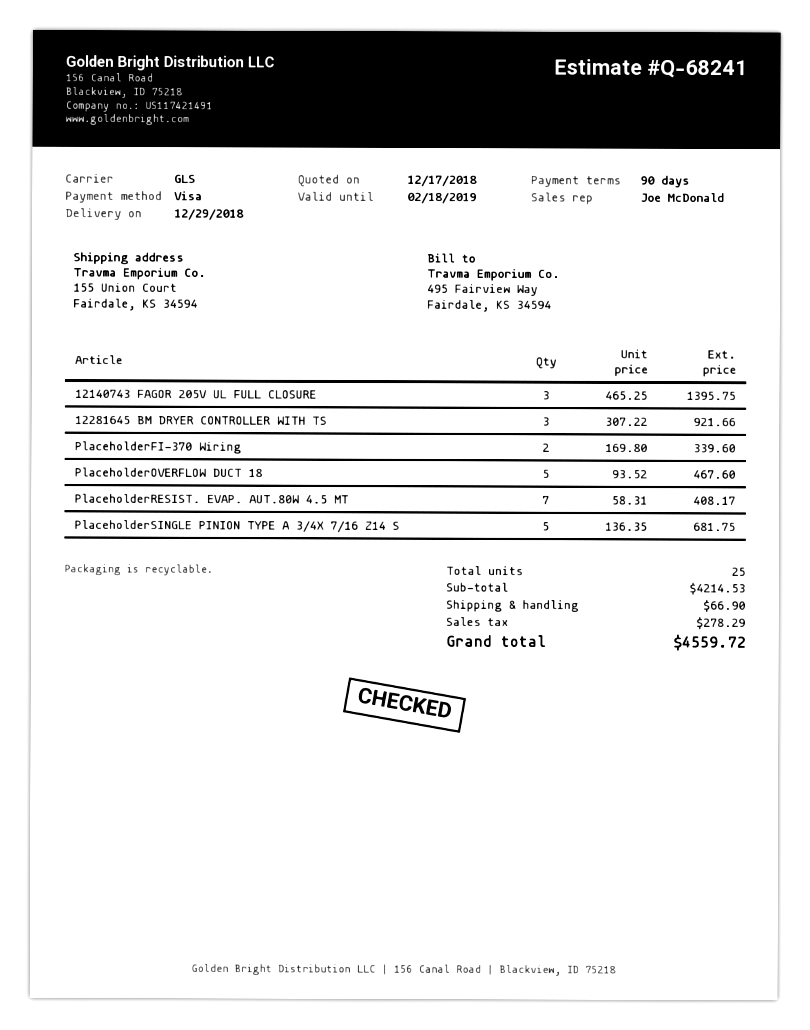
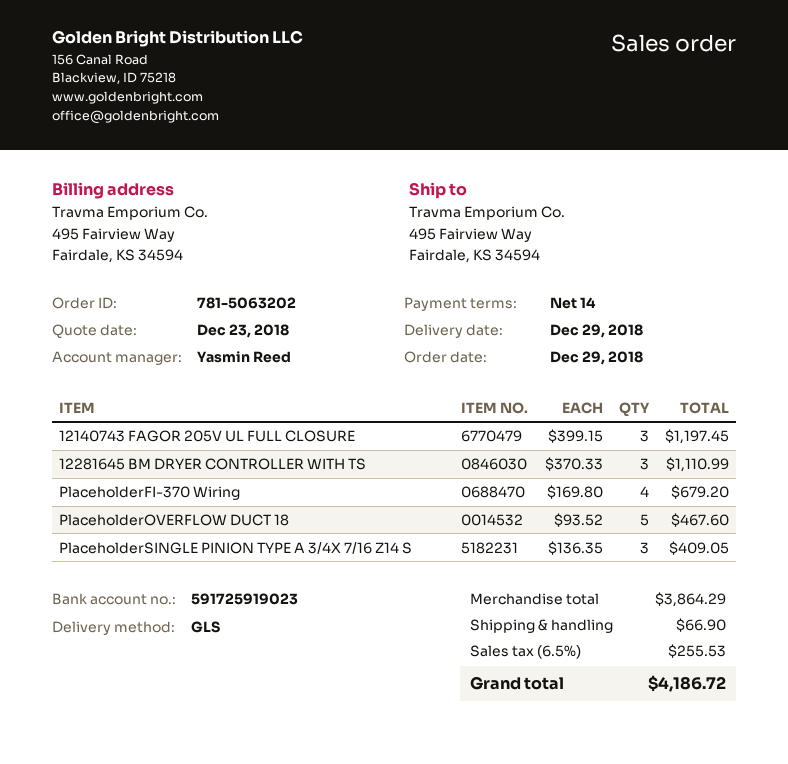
quote date: 2018-12-17 -> 2018-12-23
payment terms: 90 days -> 14 days
sales rep: Joe McDonald -> Yasmin Reed
ship to: 155 Union Court, Fairdale, KS 34594 -> 495 Fairview Way, Fairdale, KS 34594
12140743 FAGOR 205V UL FULL CLOSURE: 3 x 465.25 = 1395.75 -> 3 x 399.15 = 1197.45
12281645 BM DRYER CONTROLLER WITH TS: 3 x 307.22 = 921.66 -> 3 x 370.33 = 1110.99
PlaceholderFI-370 Wiring: 2 x 169.80 = 339.60 -> 4 x 169.80 = 679.20
PlaceholderRESIST. EVAP. AUT.80W 4.5 MT: 7 x 58.31 = 408.17 -> none
PlaceholderSINGLE PINION TYPE A 3/4X 7/16 Z14 S: 5 x 136.35 = 681.75 -> 3 x 136.35 = 409.05
subtotal: 4214.53 -> 3864.29
tax: 278.29 -> 255.53
total: 4559.72 -> 4186.72

